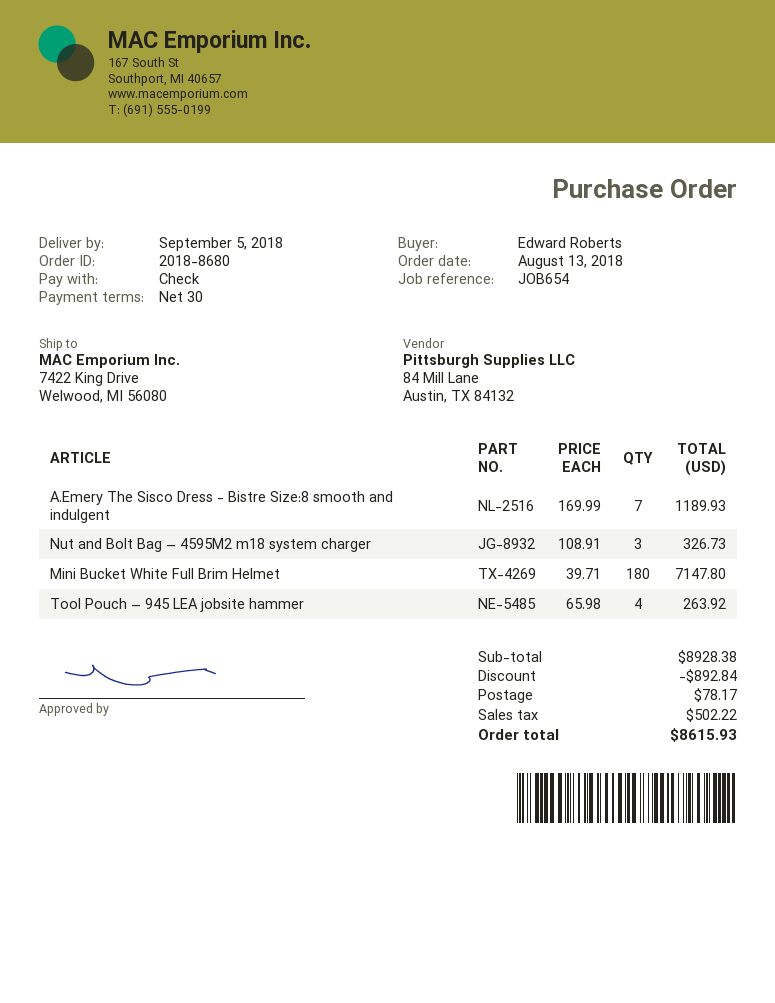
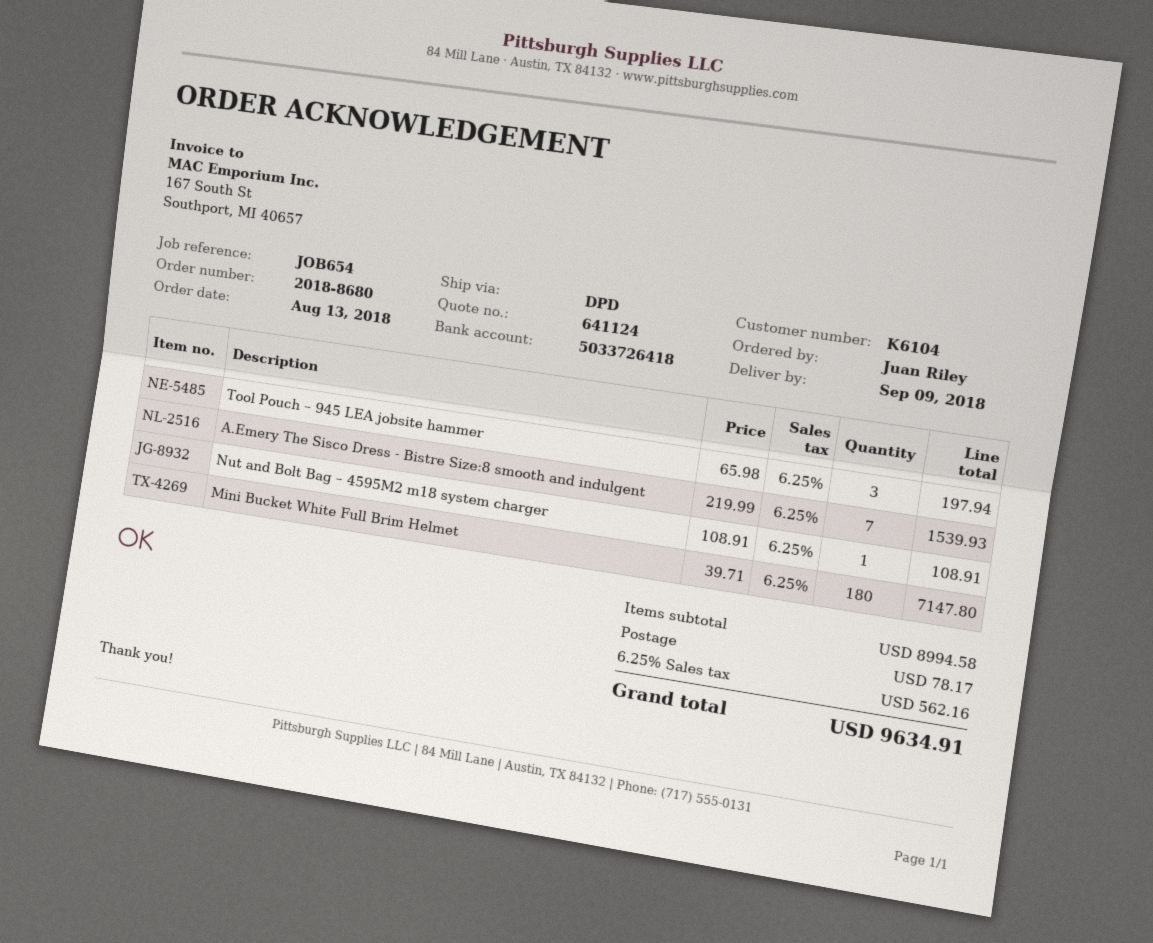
delivery date: 2018-09-05 -> 2018-09-09
ordered by: Edward Roberts -> Juan Riley
A.Emery The Sisco Dress - Bistre Size:8 smooth and indulgent: 7 x 169.99 = 1189.93 -> 7 x 219.99 = 1539.93
Nut and Bolt Bag – 4595M2 m18 system charger: 3 x 108.91 = 326.73 -> 1 x 108.91 = 108.91
Tool Pouch – 945 LEA jobsite hammer: 4 x 65.98 = 263.92 -> 3 x 65.98 = 197.94
subtotal: 8928.38 -> 8994.58
discount: 892.84 -> none
tax: 502.22 -> 562.16
total: 8615.93 -> 9634.91

